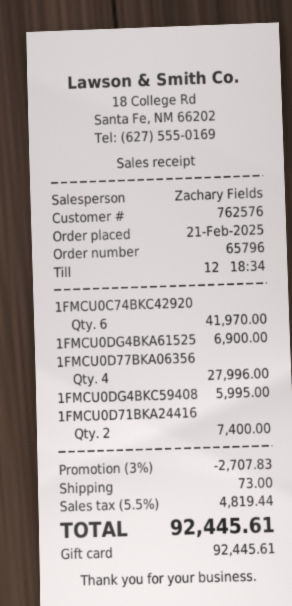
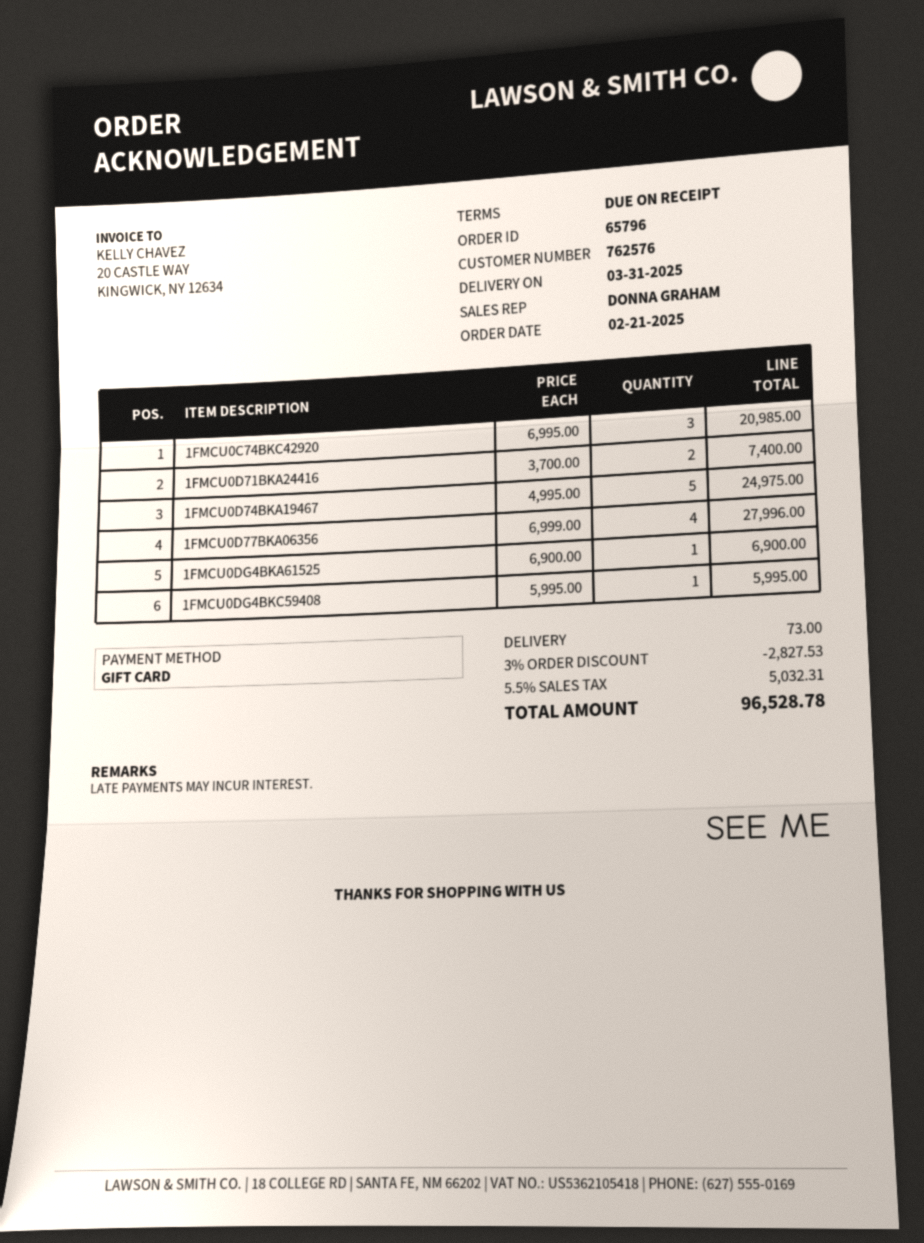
sales rep: Zachary Fields -> DONNA GRAHAM
1FMCU0C74BKC42920: 6 for 41970.00 -> 3 for 20985.00
1FMCU0D74BKA19467: none -> 5 for 24975.00
discount: 3% = 2707.83 -> 3% = 2827.53
tax: 5.5% = 4819.44 -> 5.5% = 5032.31
total: 92445.61 -> 96528.78

